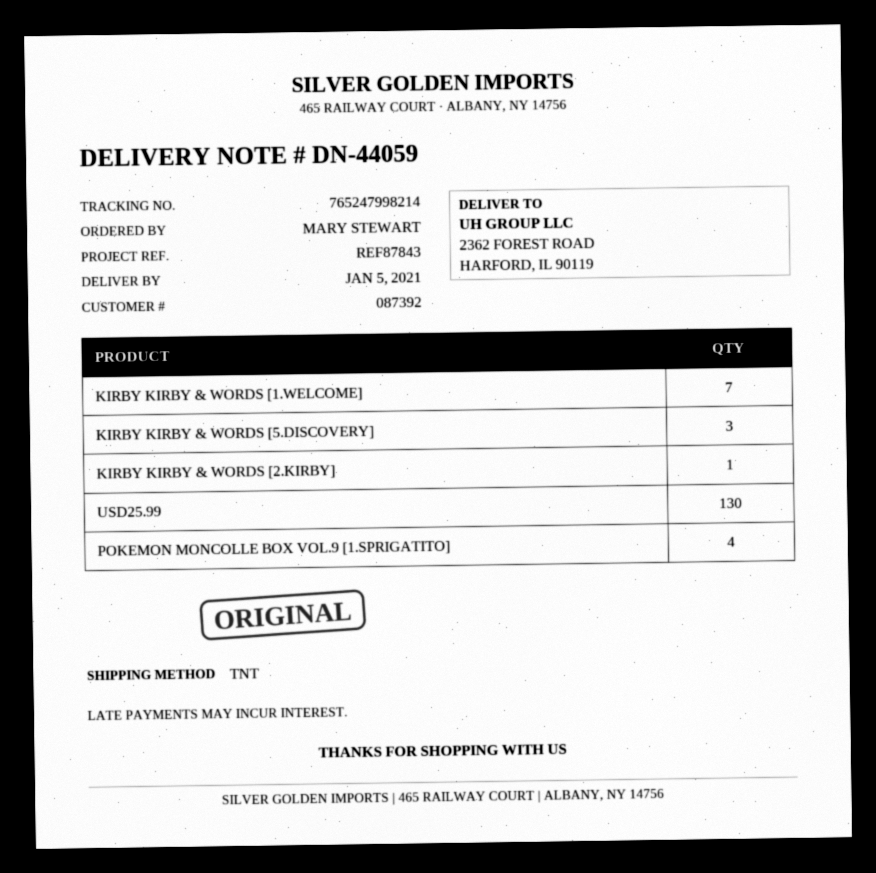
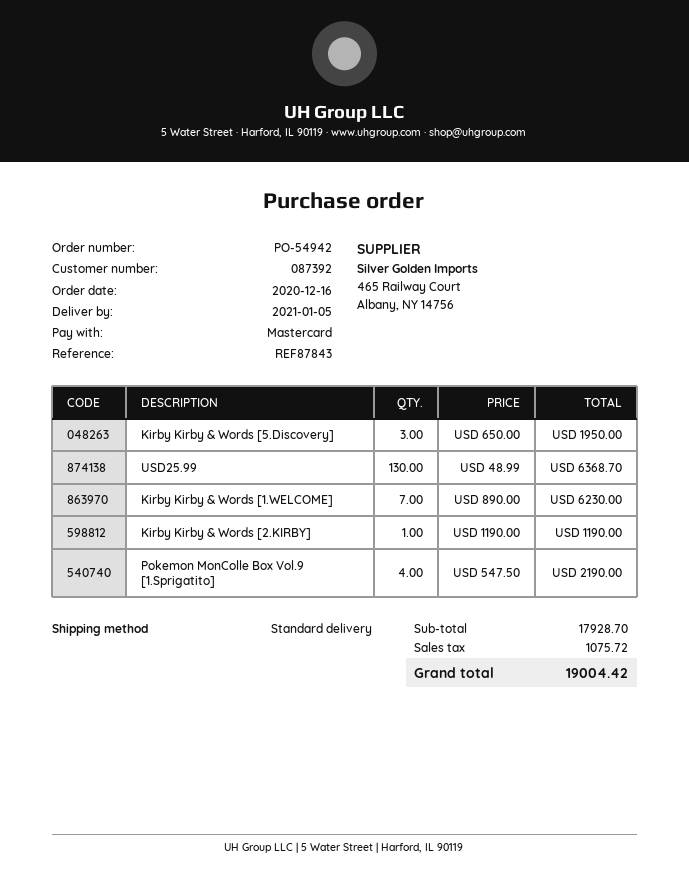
shipping method: TNT -> standard

